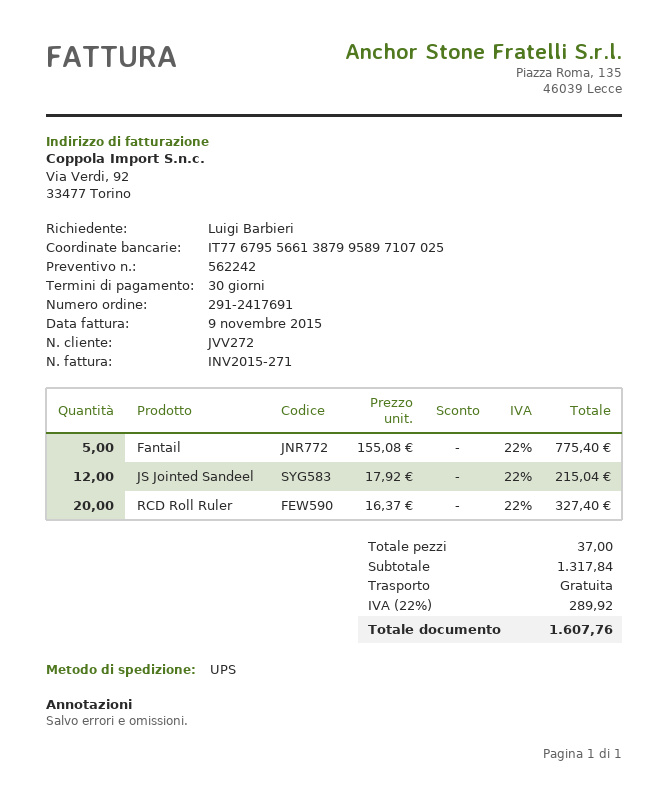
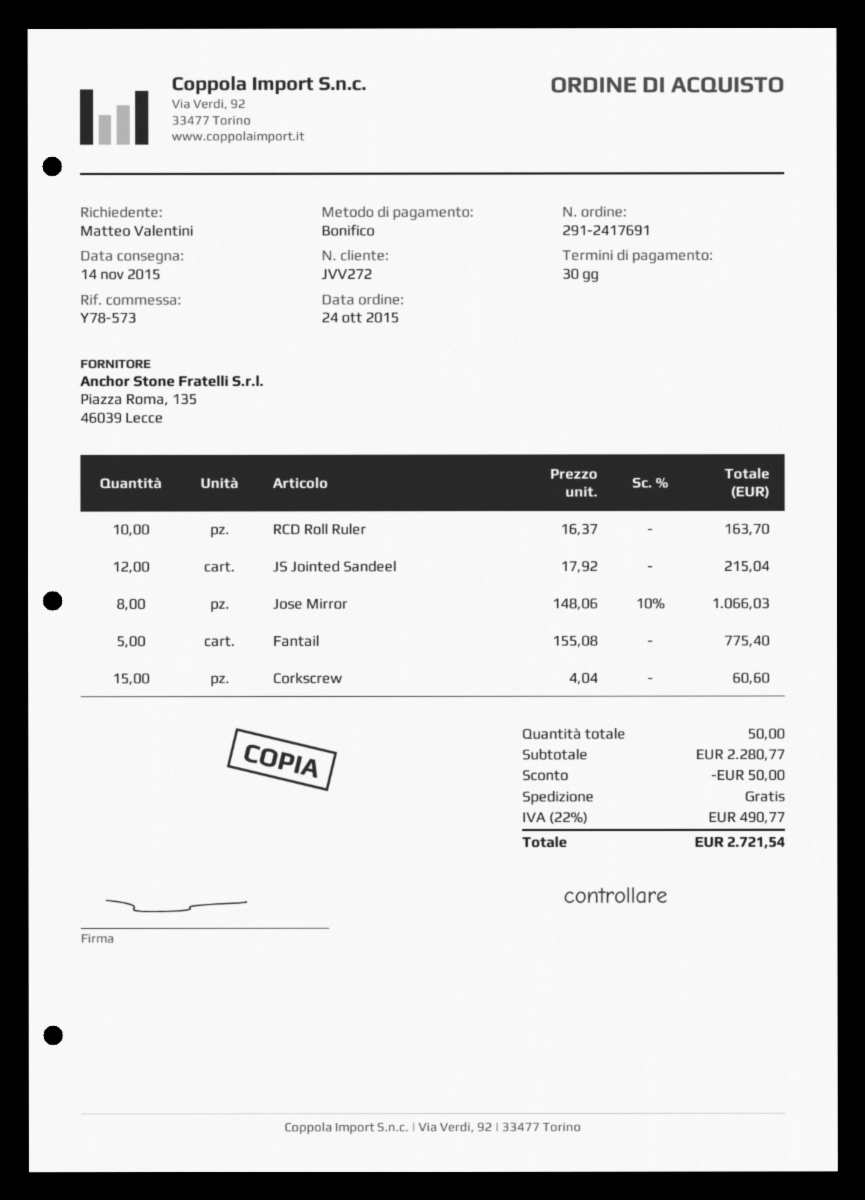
ordered by: Luigi Barbieri -> Matteo Valentini
RCD Roll Ruler: 20 x 16.37 = 327.40 -> 10 x 16.37 = 163.70
Jose Mirror: none -> 8 x 148.06 - 10% = 1066.03
Corkscrew: none -> 15 x 4.04 = 60.60
total quantity: 37 -> 50
subtotal: 1317.84 -> 2280.77
discount: none -> 50.00
tax: 22% = 289.92 -> 22% = 490.77
total: 1607.76 -> 2721.54

